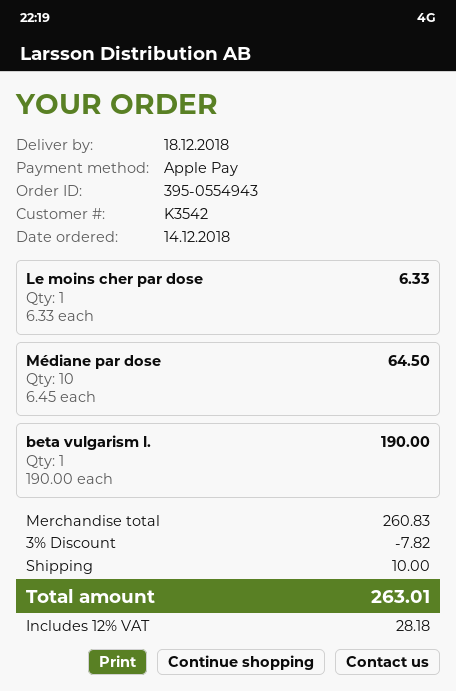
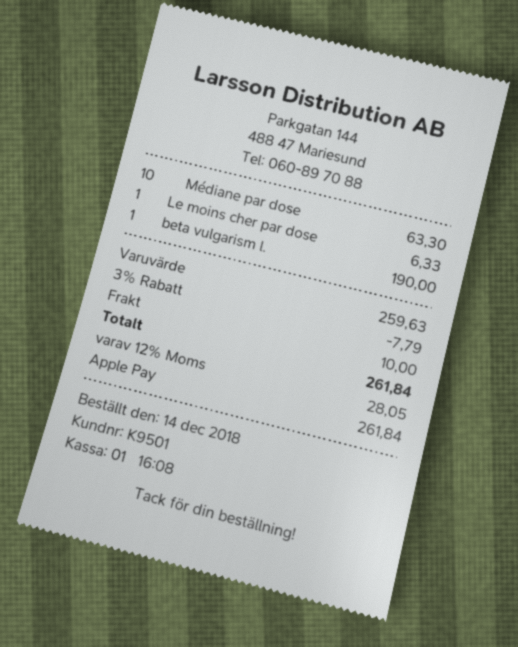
customer number: K3542 -> K9501
Médiane par dose: 10 for 64.50 -> 10 for 63.30
subtotal: 260.83 -> 259.63
discount: 3% = 7.82 -> 3% = 7.79
tax: 12% = 28.18 -> 12% = 28.05
total: 263.01 -> 261.84

